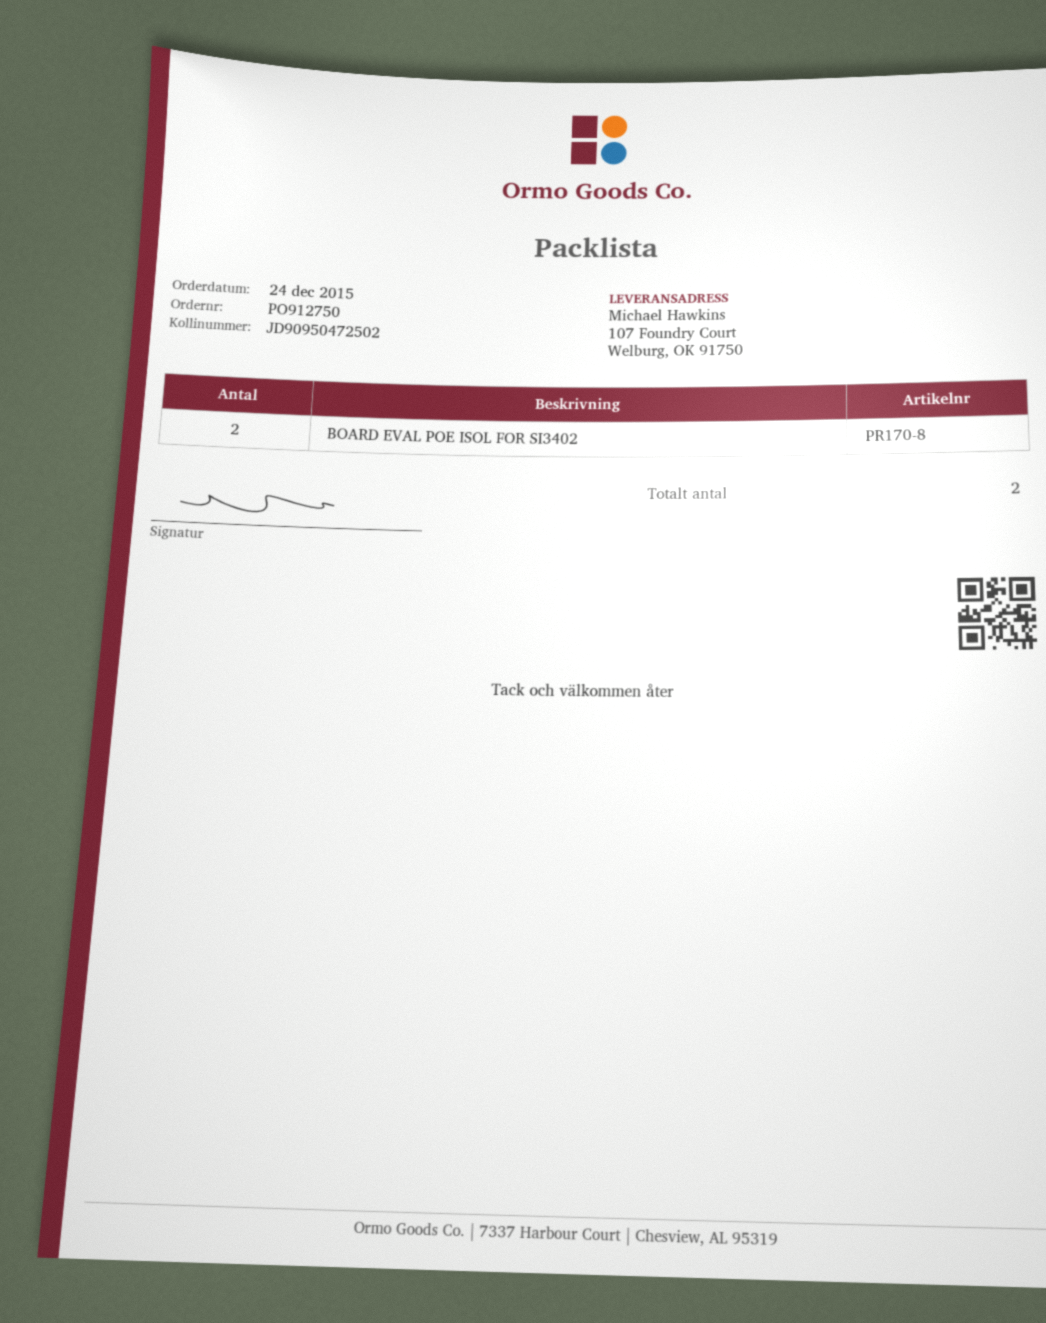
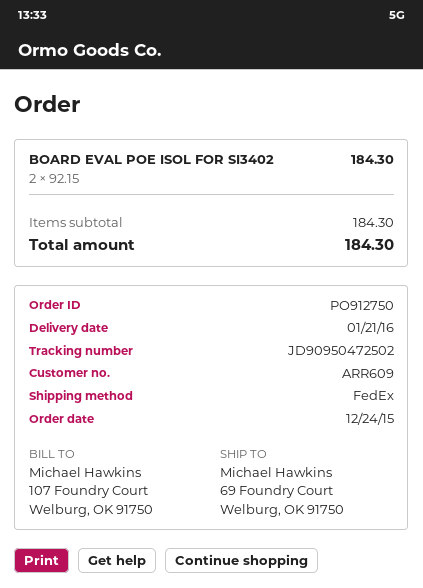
ship to: 107 Foundry Court, Welburg, OK 91750 -> 69 Foundry Court, Welburg, OK 91750

